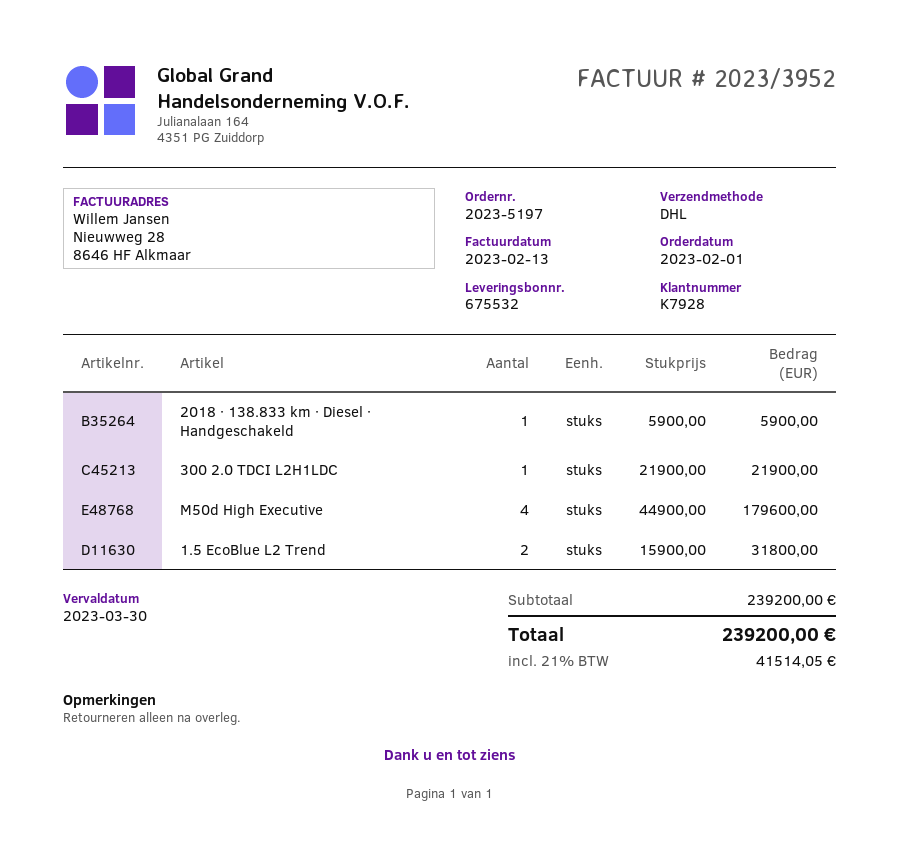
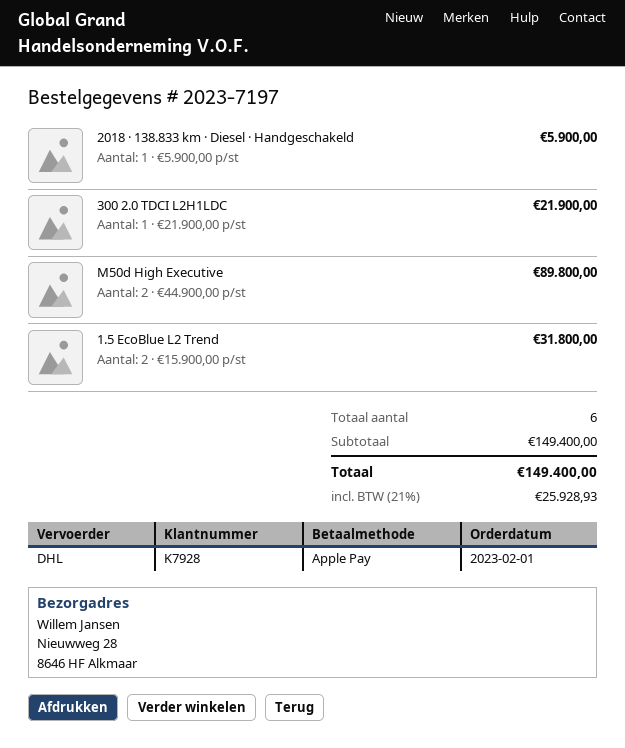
order number: 2023-5197 -> 2023-7197
M50d High Executive: 4 x 44900.00 = 179600.00 -> 2 x 44900.00 = 89800.00
subtotal: 239200.00 -> 149400.00
tax: 21% = 41514.05 -> 21% = 25928.93
total: 239200.00 -> 149400.00

